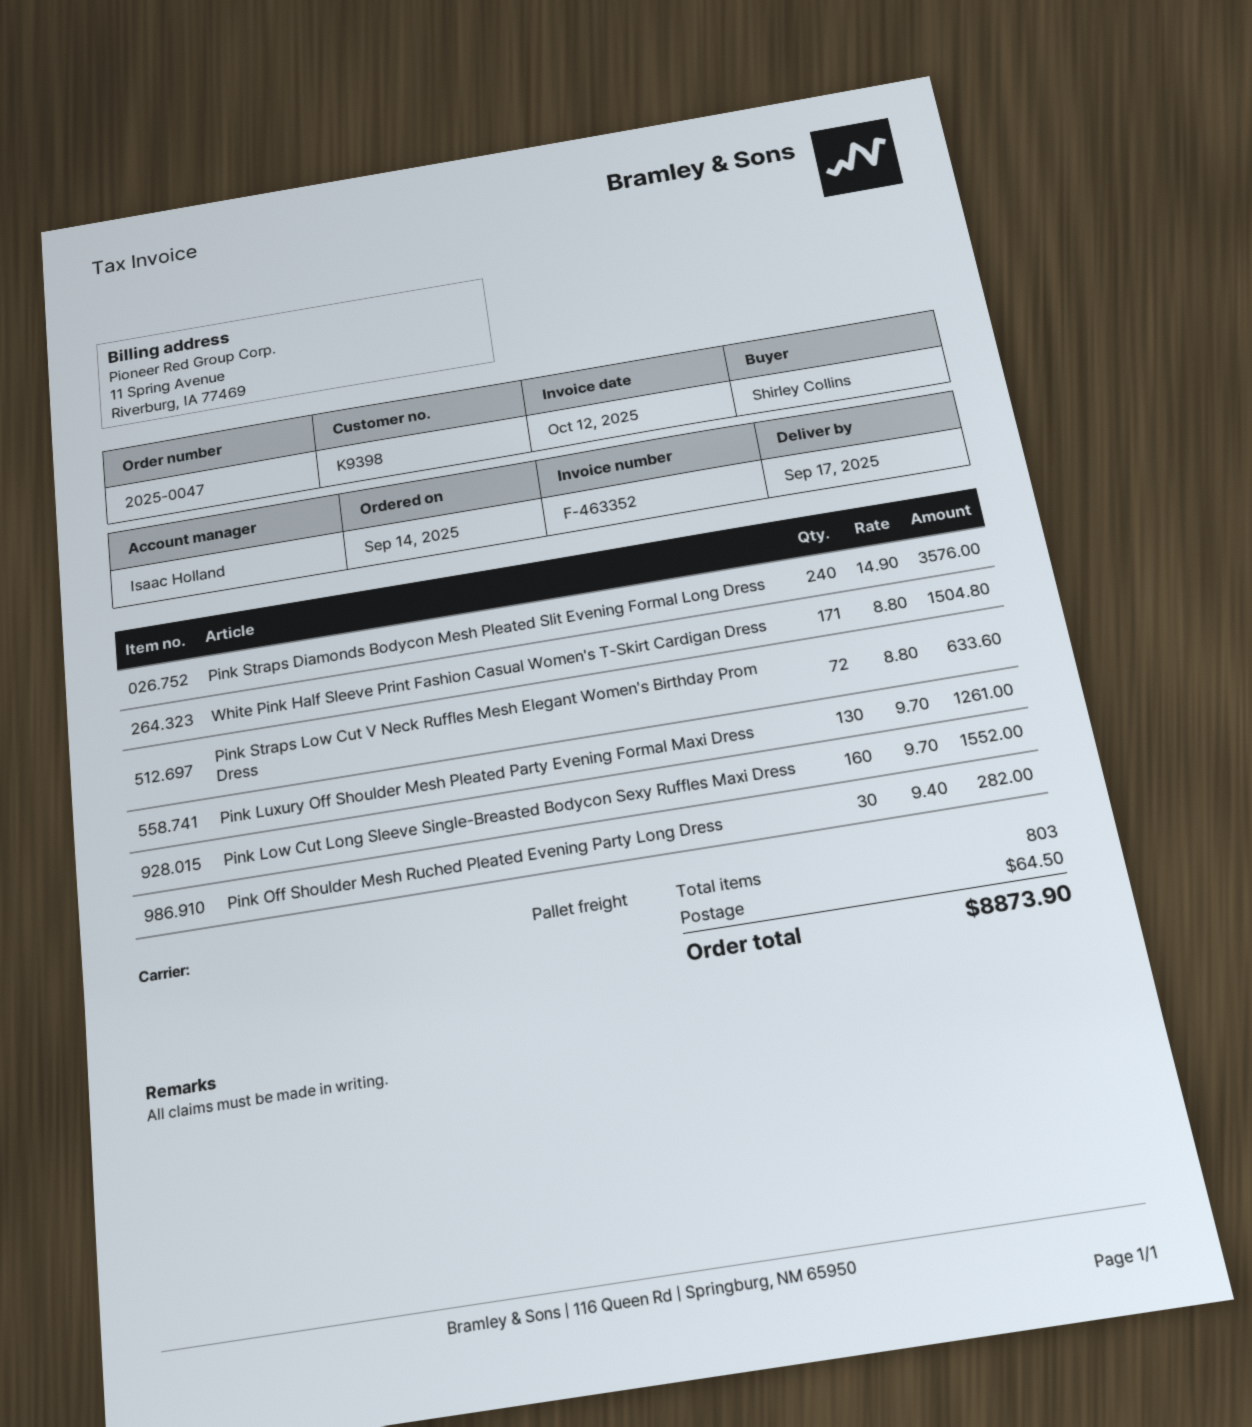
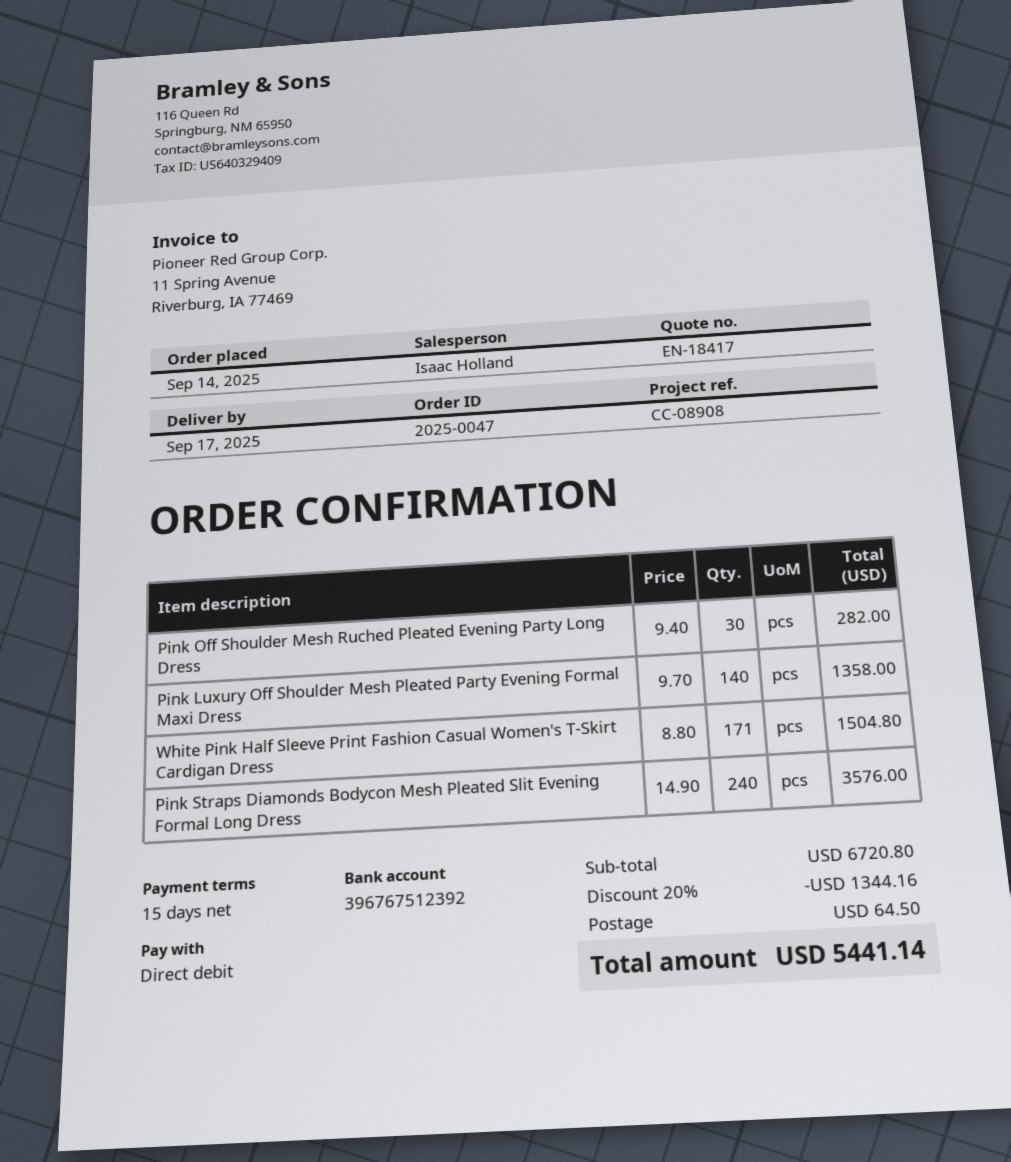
Pink Straps Low Cut V Neck Ruffles Mesh Elegant Women's Birthday Prom Dress: 72 x 8.80 = 633.60 -> none
Pink Luxury Off Shoulder Mesh Pleated Party Evening Formal Maxi Dress: 130 x 9.70 = 1261.00 -> 140 x 9.70 = 1358.00
Pink Low Cut Long Sleeve Single-Breasted Bodycon Sexy Ruffles Maxi Dress: 160 x 9.70 = 1552.00 -> none
discount: none -> 20% = 1344.16
total: 8873.90 -> 5441.14

